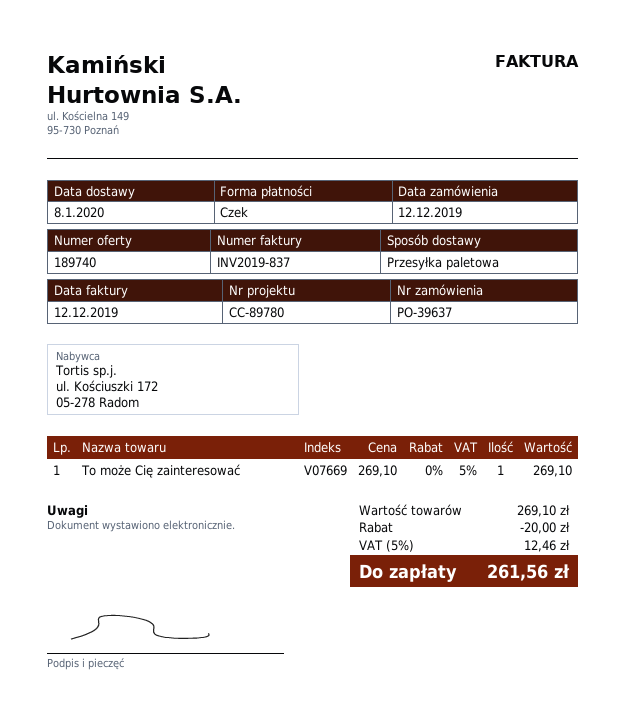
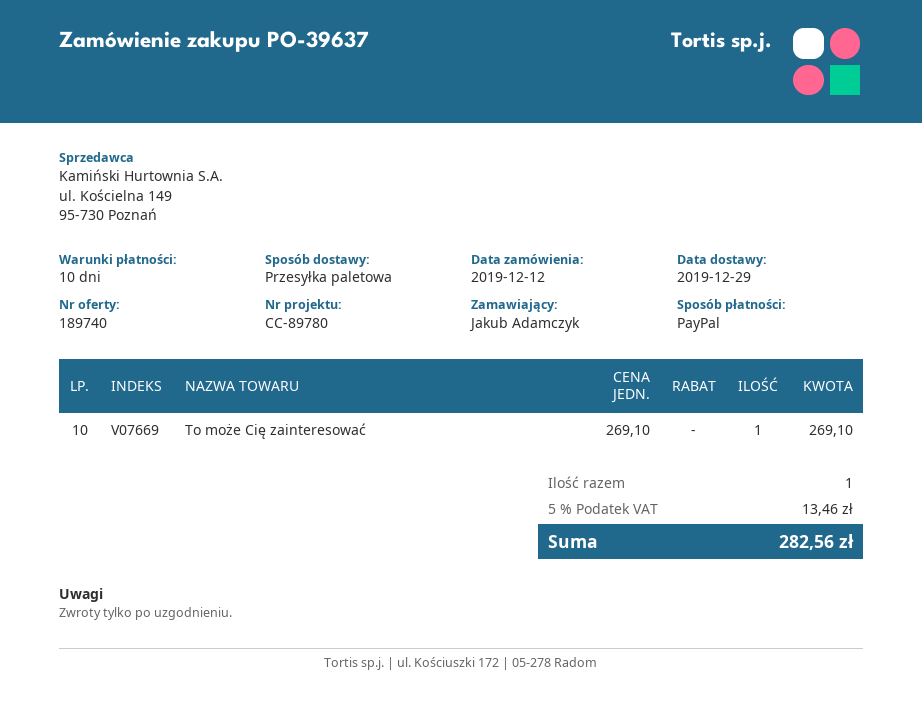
delivery date: 2020-01-08 -> 2019-12-29
payment method: cheque -> PayPal
discount: 20.00 -> none
tax: 5% = 12.46 -> 5% = 13.46
total: 261.56 -> 282.56

